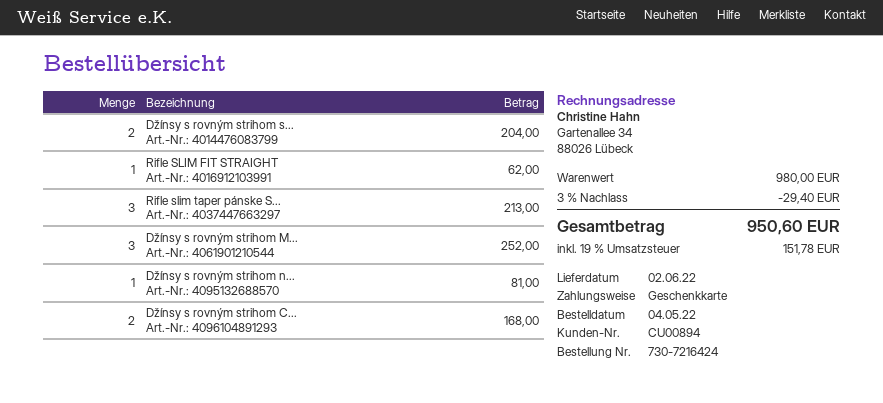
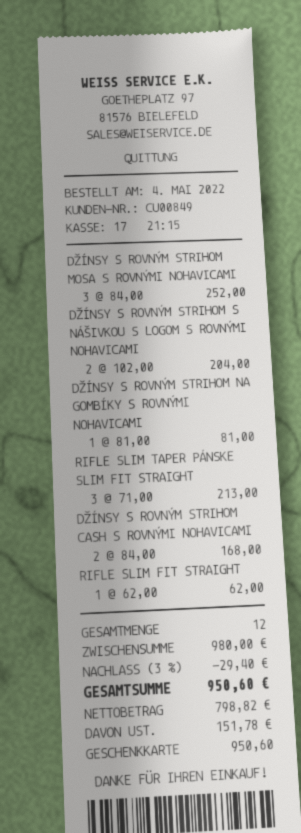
customer number: CU00894 -> CU00849

